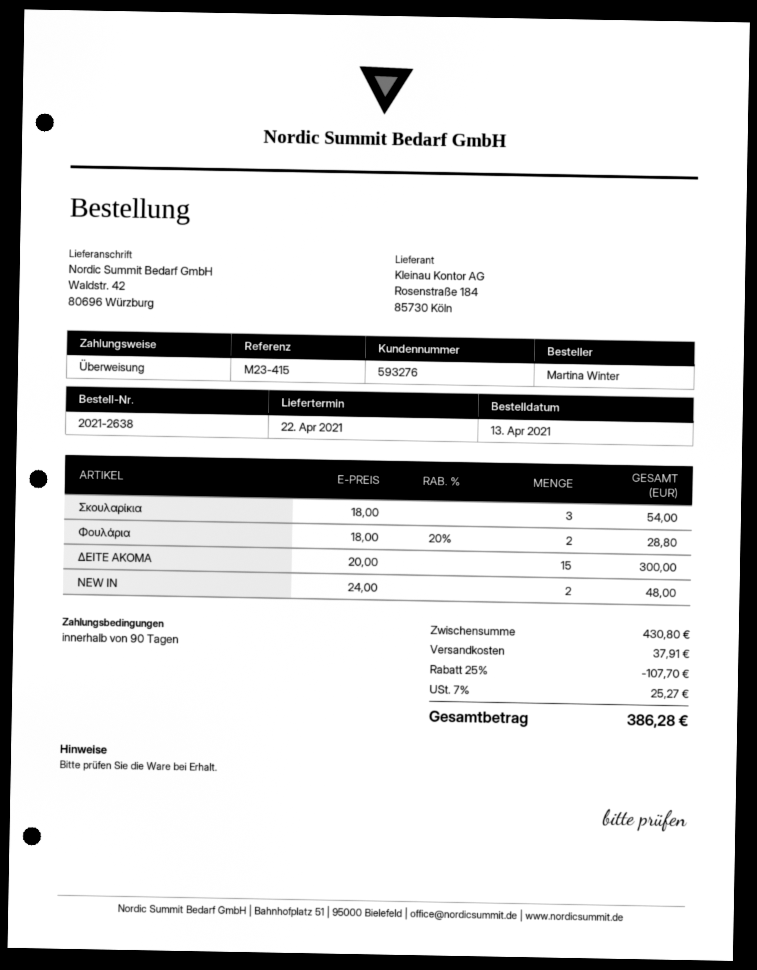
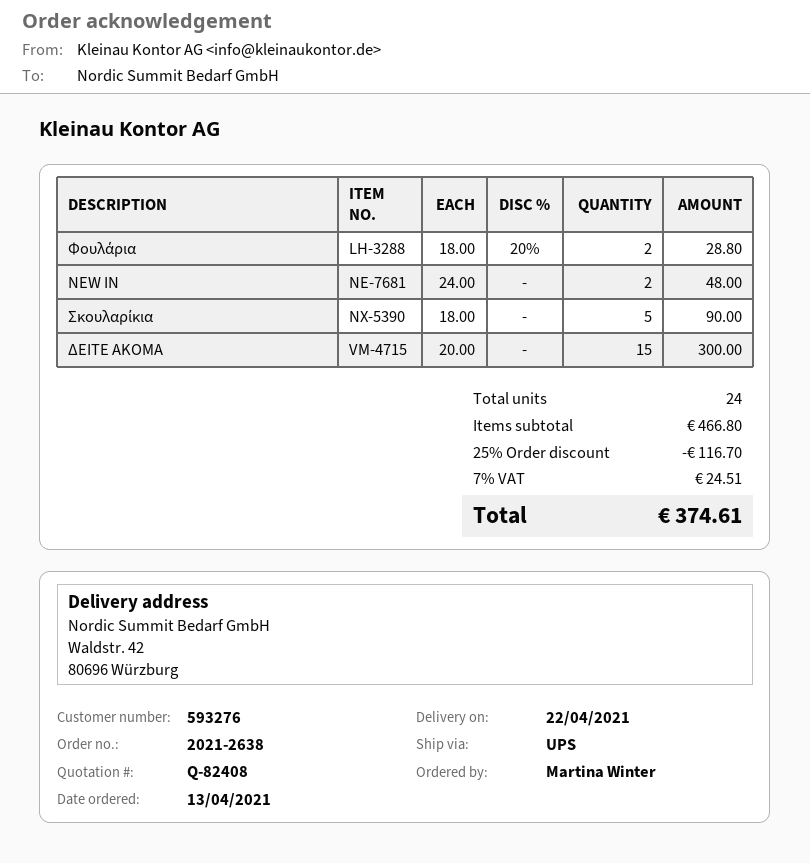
Σκουλαρίκια: 3 x 18.00 = 54.00 -> 5 x 18.00 = 90.00
subtotal: 430.80 -> 466.80
discount: 25% = 107.70 -> 25% = 116.70
shipping: 37.91 -> none
tax: 7% = 25.27 -> 7% = 24.51
total: 386.28 -> 374.61

